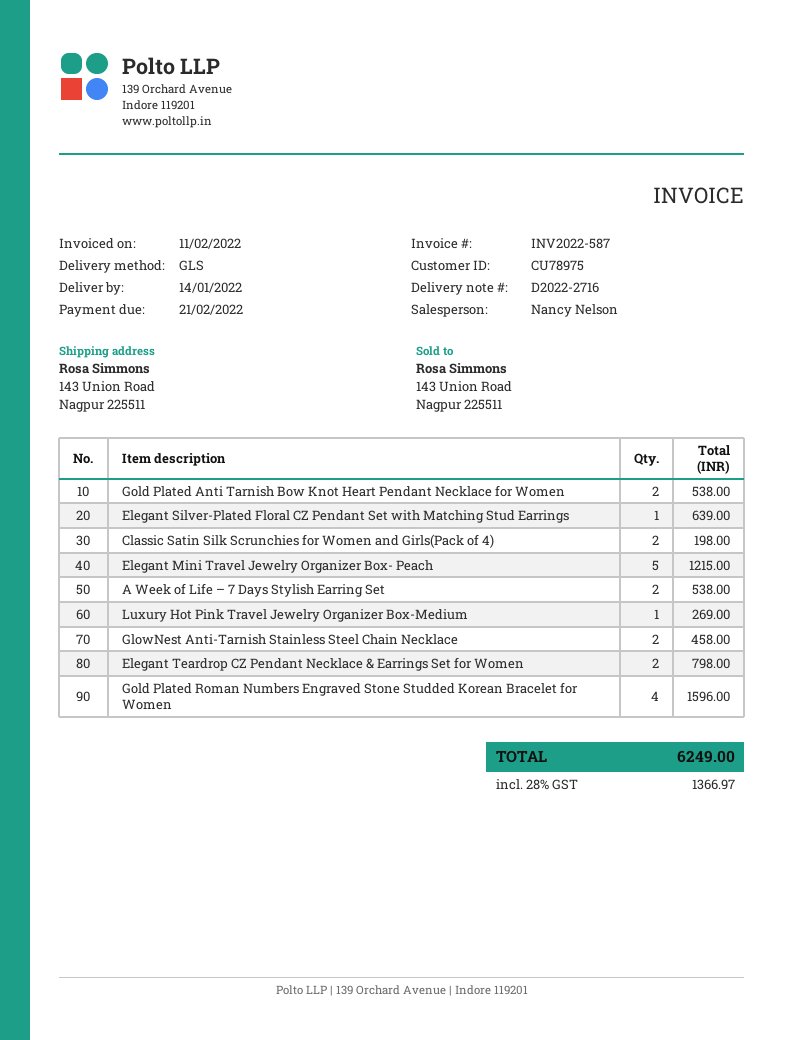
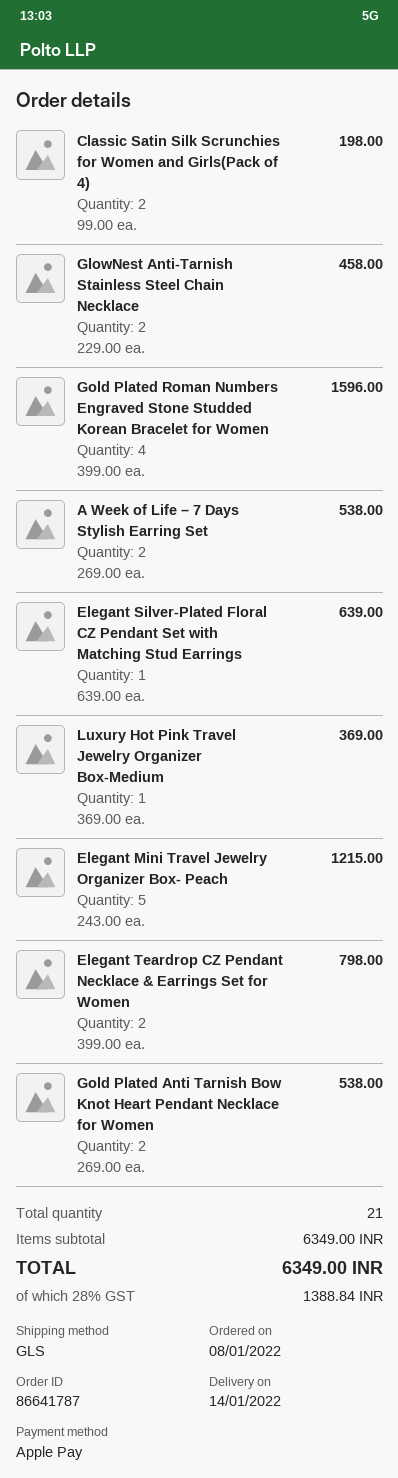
Luxury Hot Pink Travel Jewelry Organizer Box-Medium: 1 for 269.00 -> 1 for 369.00
tax: 28% = 1366.97 -> 28% = 1388.84
total: 6249.00 -> 6349.00

